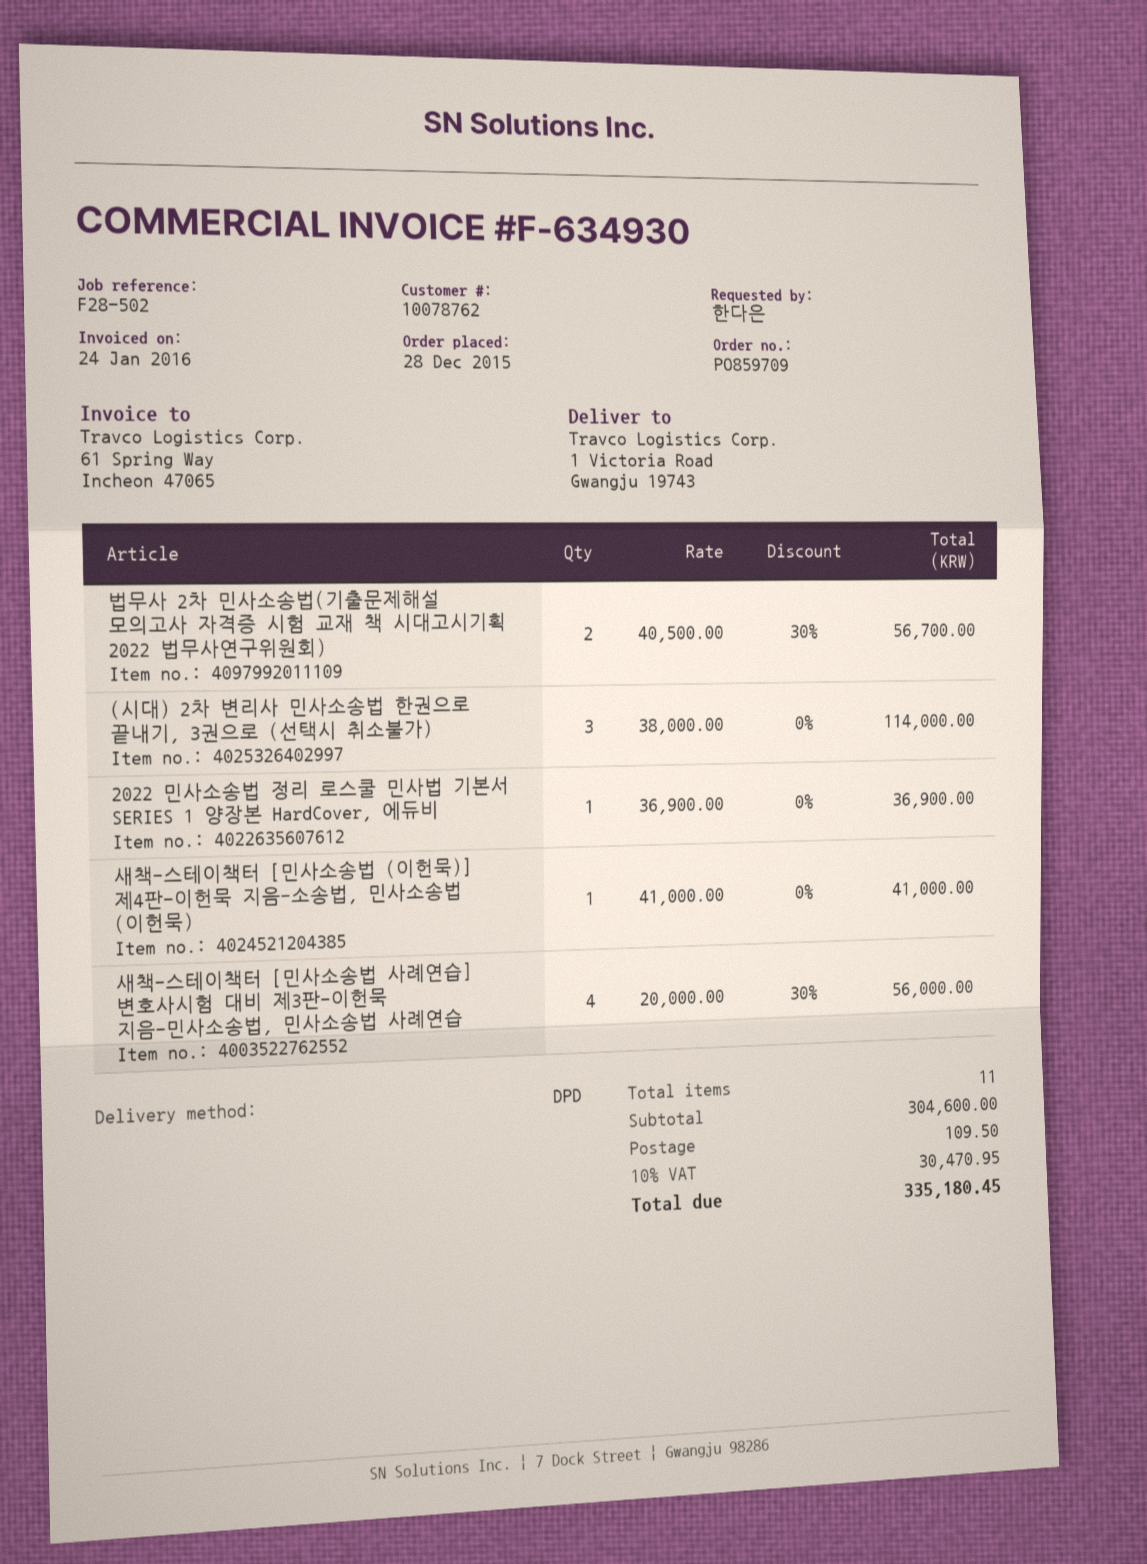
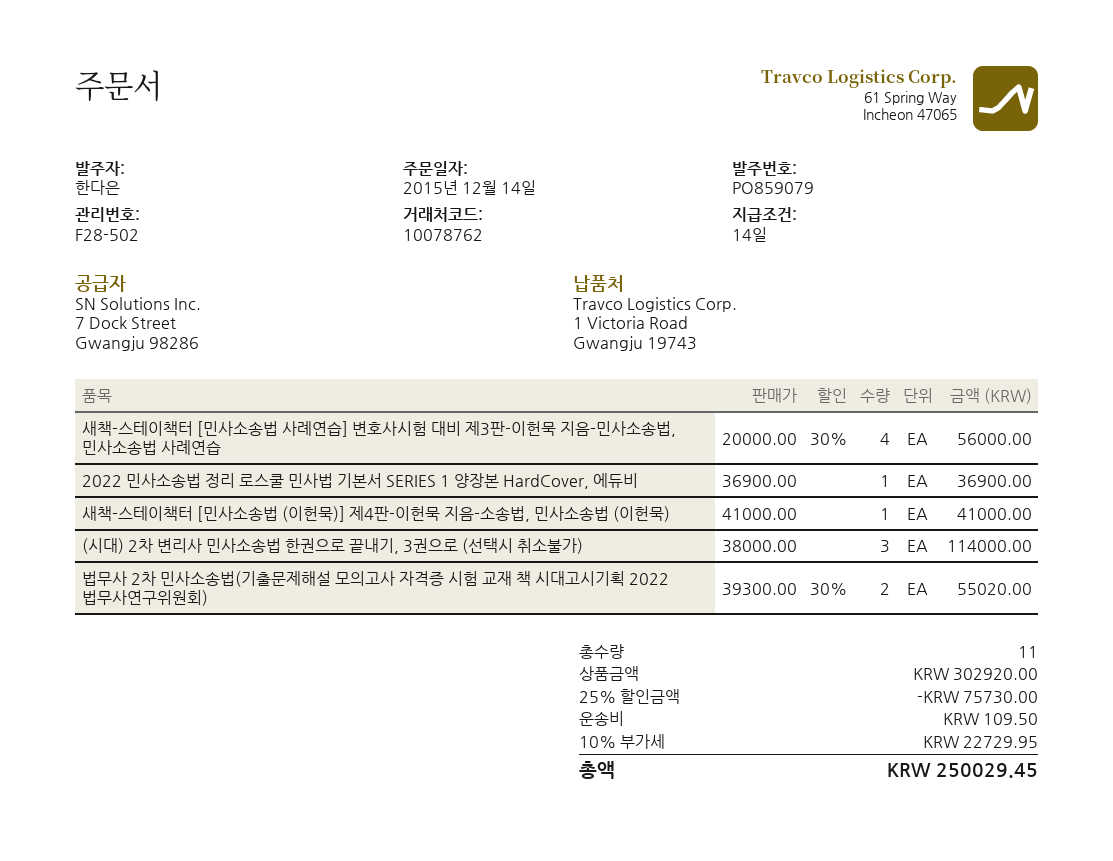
order number: PO859709 -> PO859079
order date: 2015-12-28 -> 2015-12-14
법무사 2차 민사소송법(기출문제해설 모의고사 자격증 시험 교재 책 시대고시기획 2022 법무사연구위원회): 2 x 40500.00 - 30% = 56700.00 -> 2 x 39300.00 - 30% = 55020.00
subtotal: 304600.00 -> 302920.00
discount: none -> 25% = 75730.00
tax: 10% = 30470.95 -> 10% = 22729.95
total: 335180.45 -> 250029.45

